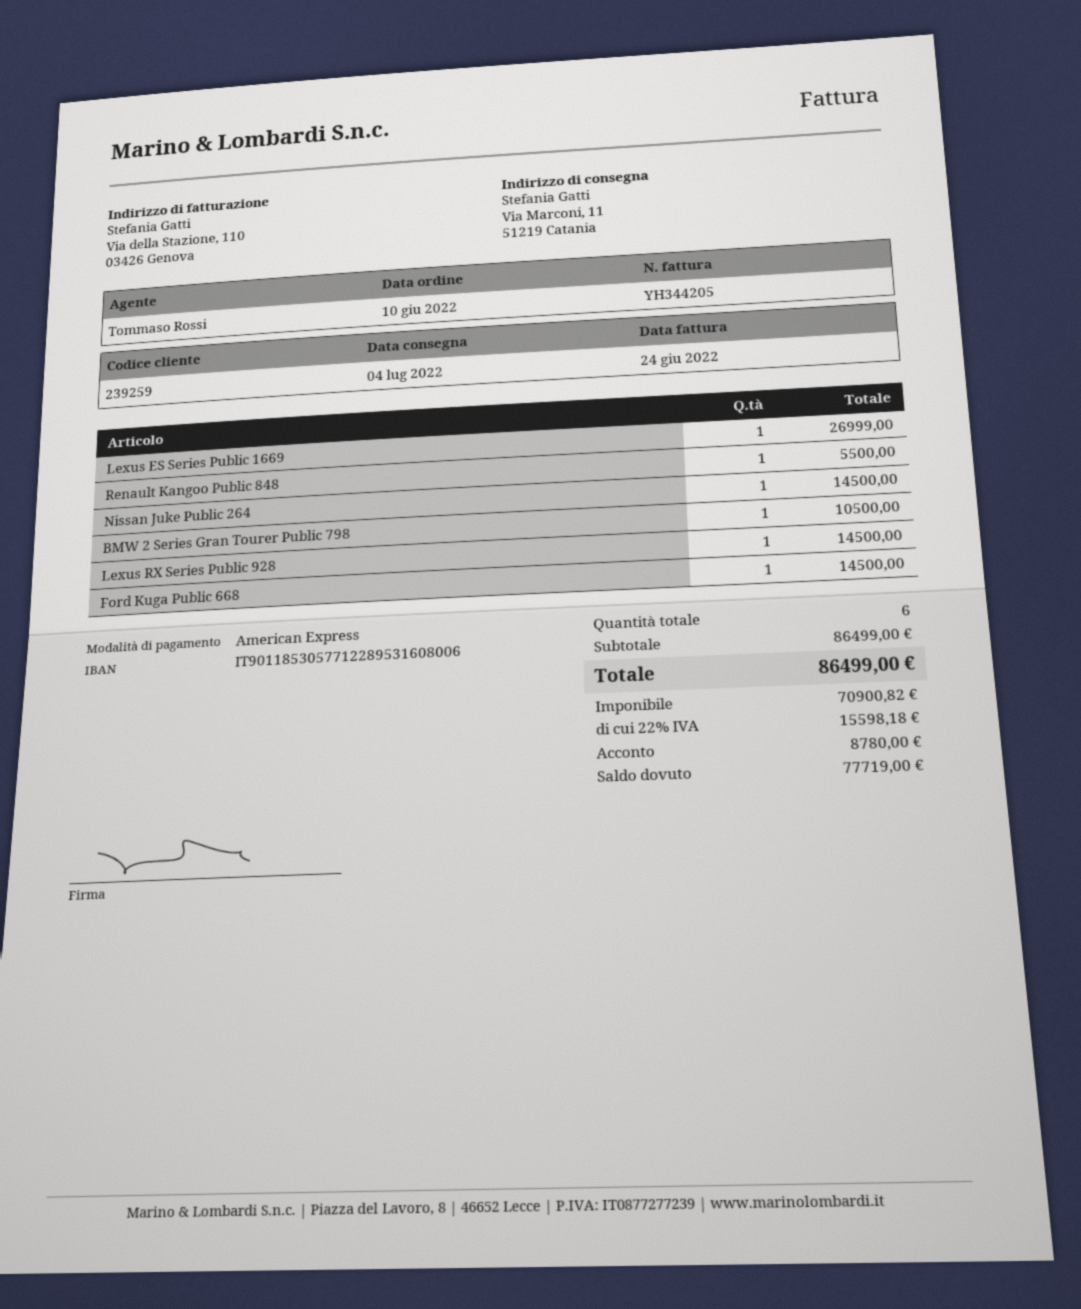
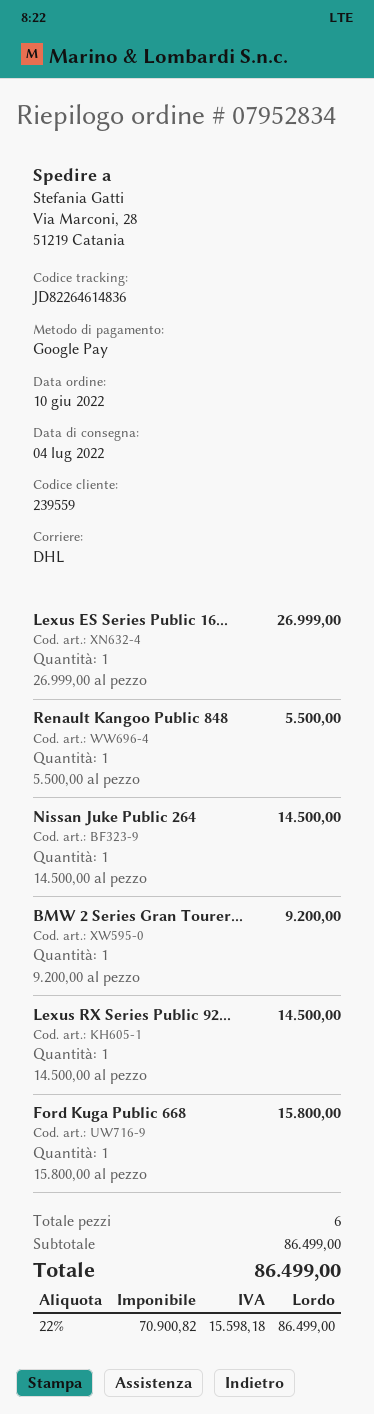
customer number: 239259 -> 239559
payment method: American Express -> Google Pay
ship to: Via Marconi, 11, 51219 Catania -> Via Marconi, 28, 51219 Catania
BMW 2 Series Gran Tourer Public 798: 1 for 10500.00 -> 1 for 9200.00
Ford Kuga Public 668: 1 for 14500.00 -> 1 for 15800.00

